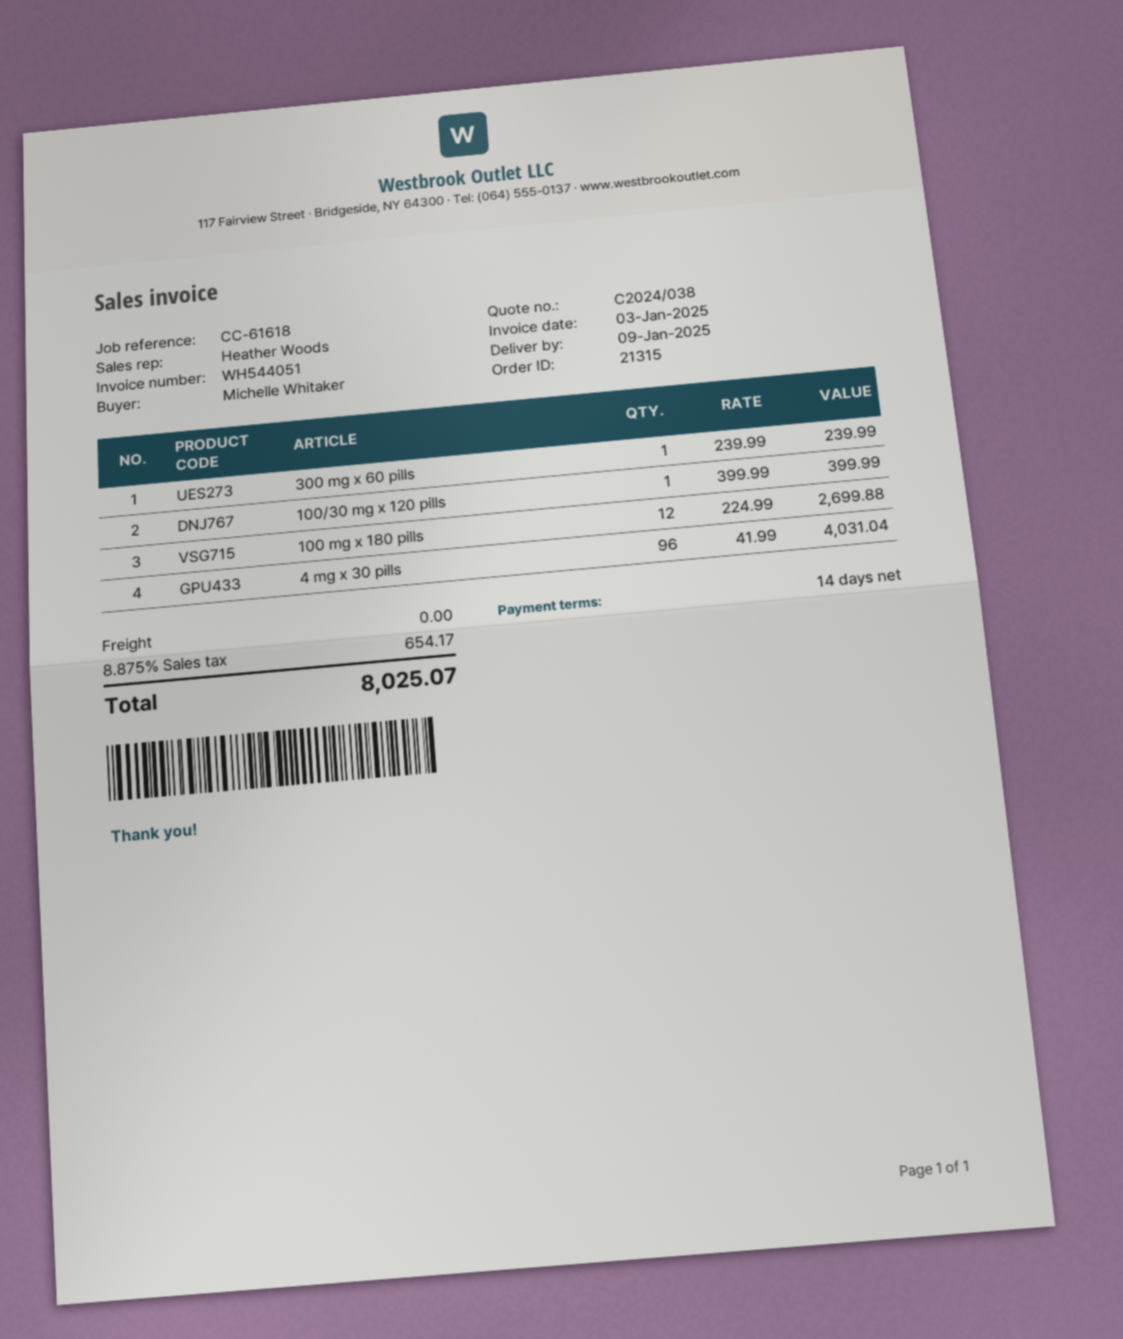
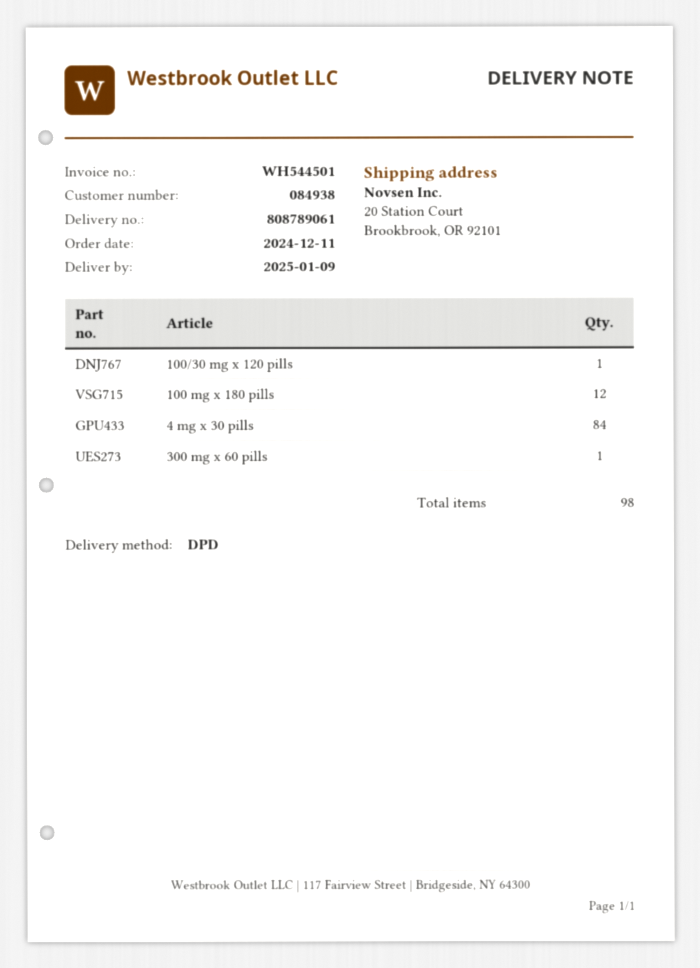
invoice number: WH544051 -> WH544501
4 mg x 30 pills: 96 -> 84

